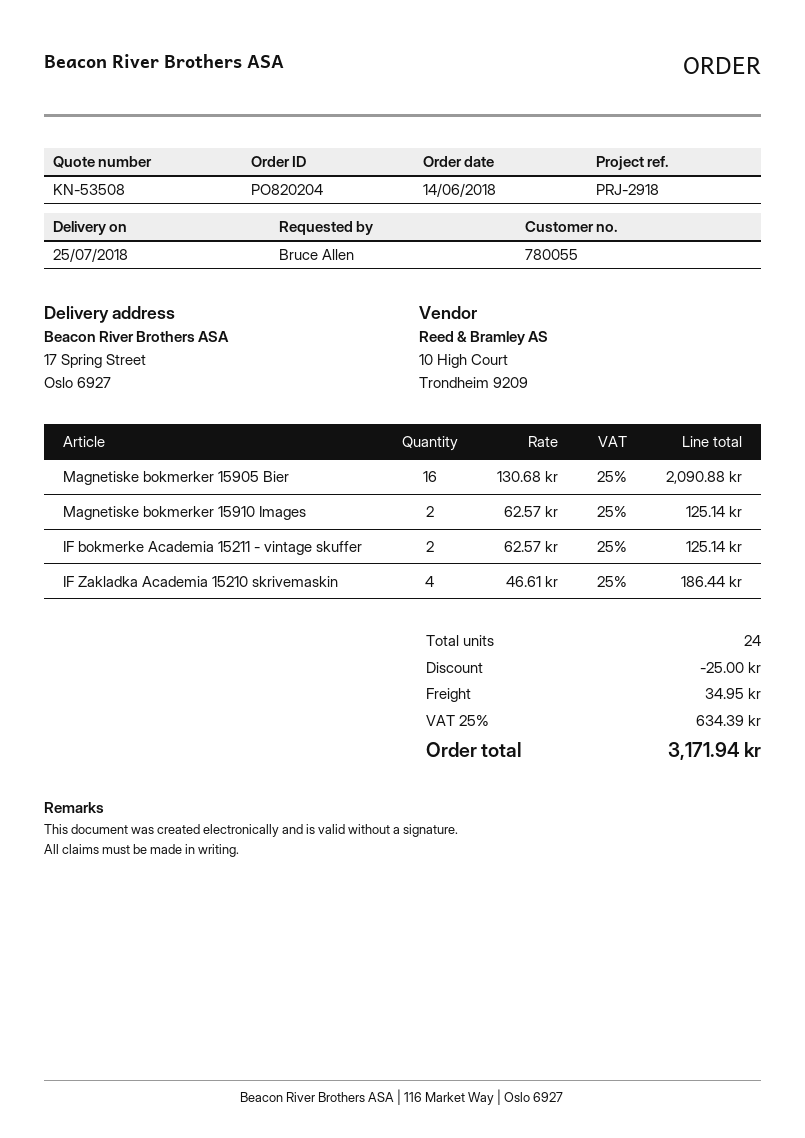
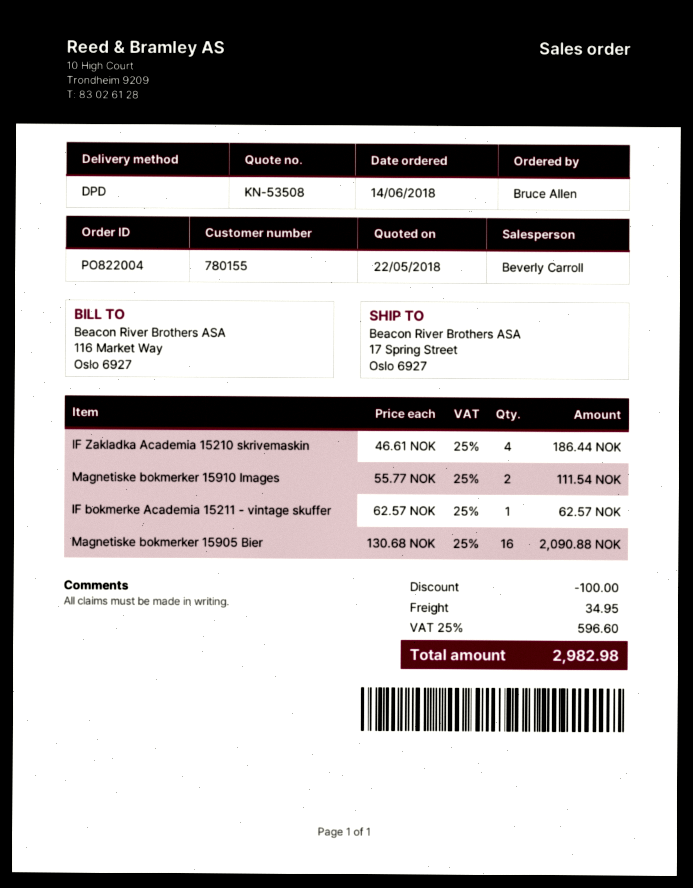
order number: PO820204 -> PO822004
customer number: 780055 -> 780155
Magnetiske bokmerker 15910 Images: 2 x 62.57 = 125.14 -> 2 x 55.77 = 111.54
IF bokmerke Academia 15211 - vintage skuffer: 2 x 62.57 = 125.14 -> 1 x 62.57 = 62.57
discount: 25.00 -> 100.00
tax: 25% = 634.39 -> 25% = 596.60
total: 3171.94 -> 2982.98

